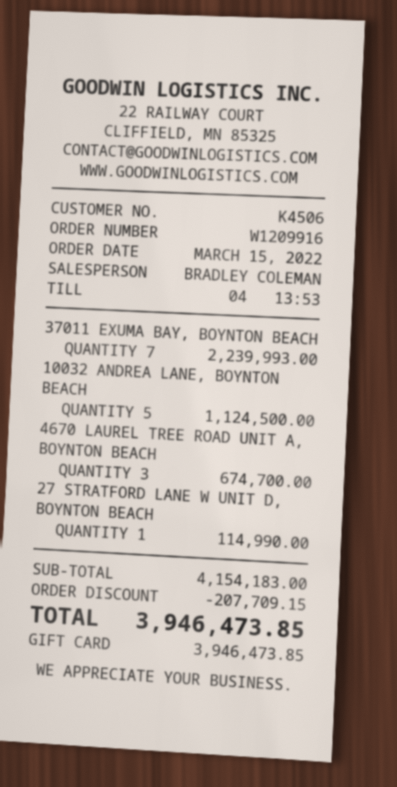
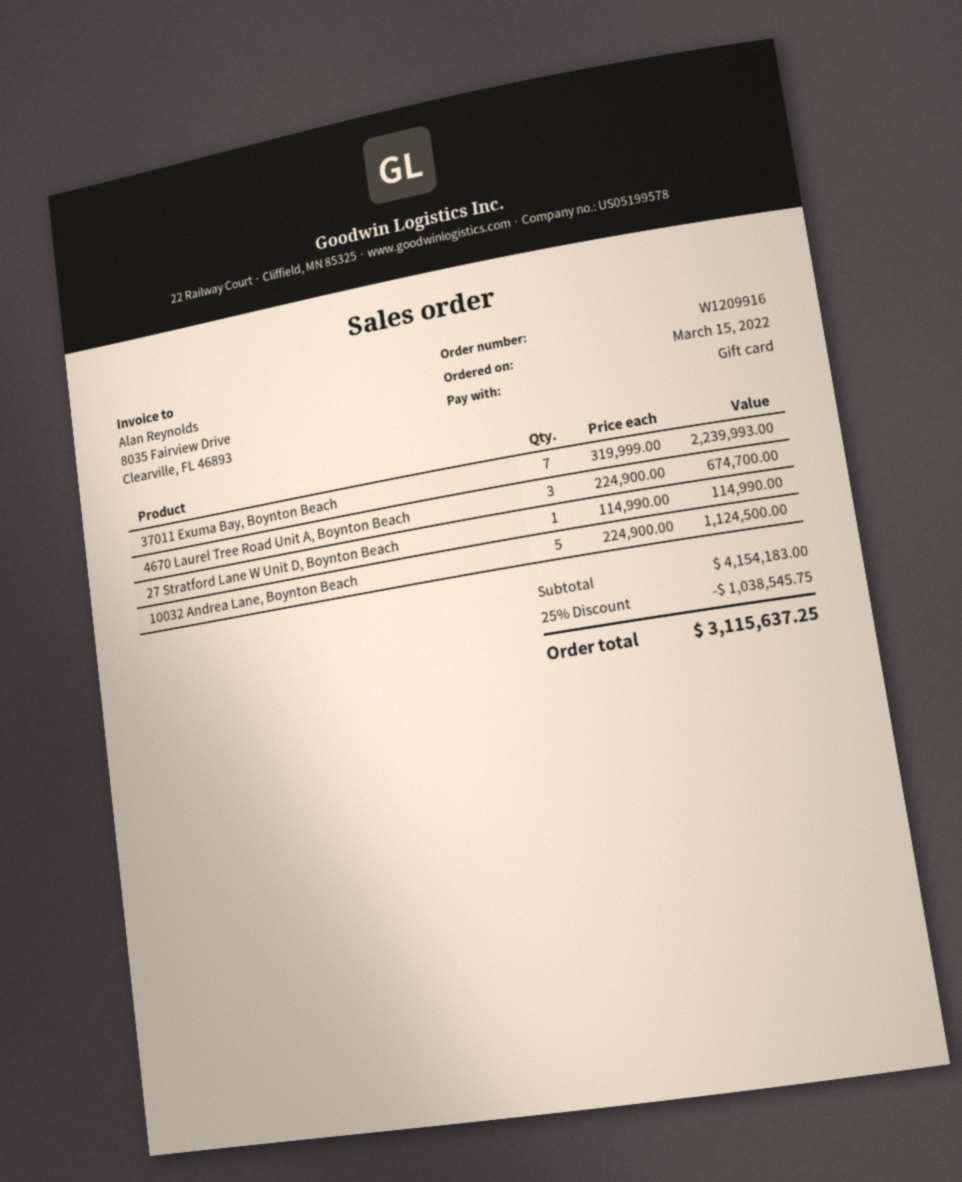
discount: 207709.15 -> 1038545.75
total: 3946473.85 -> 3115637.25

